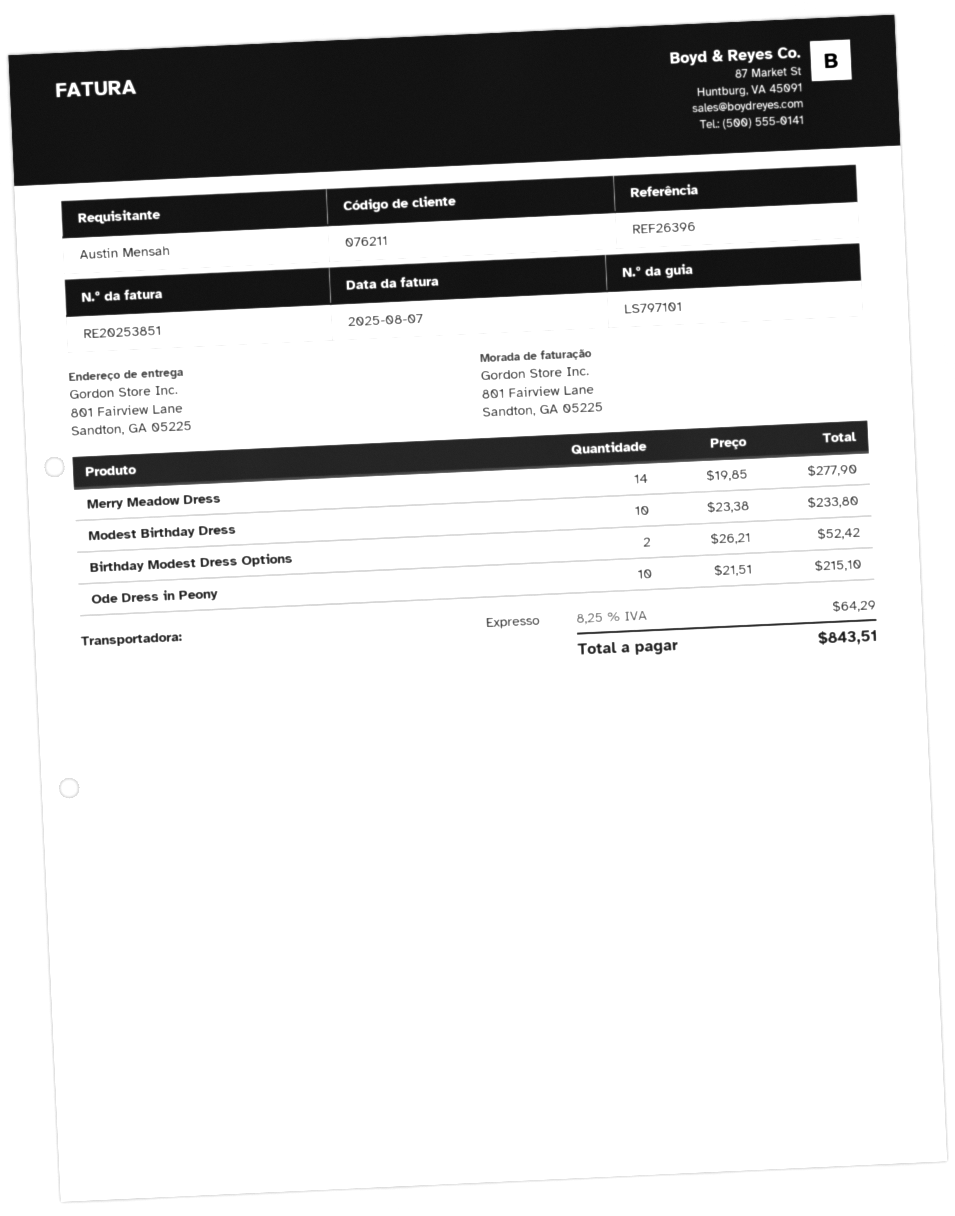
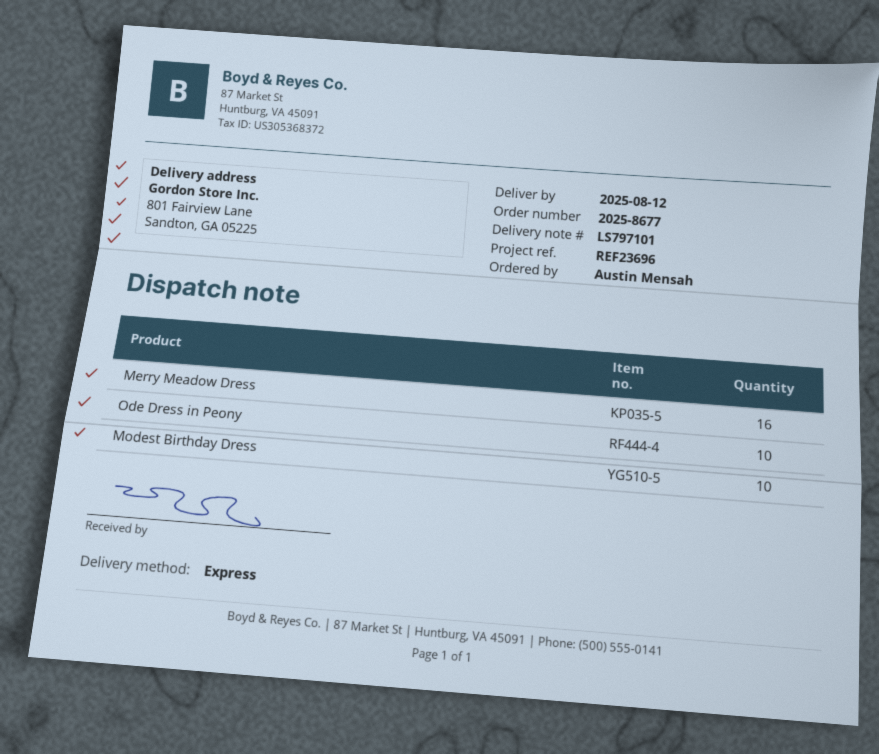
reference: REF26396 -> REF23696
Merry Meadow Dress: 14 -> 16
Birthday Modest Dress Options: 2 -> none

